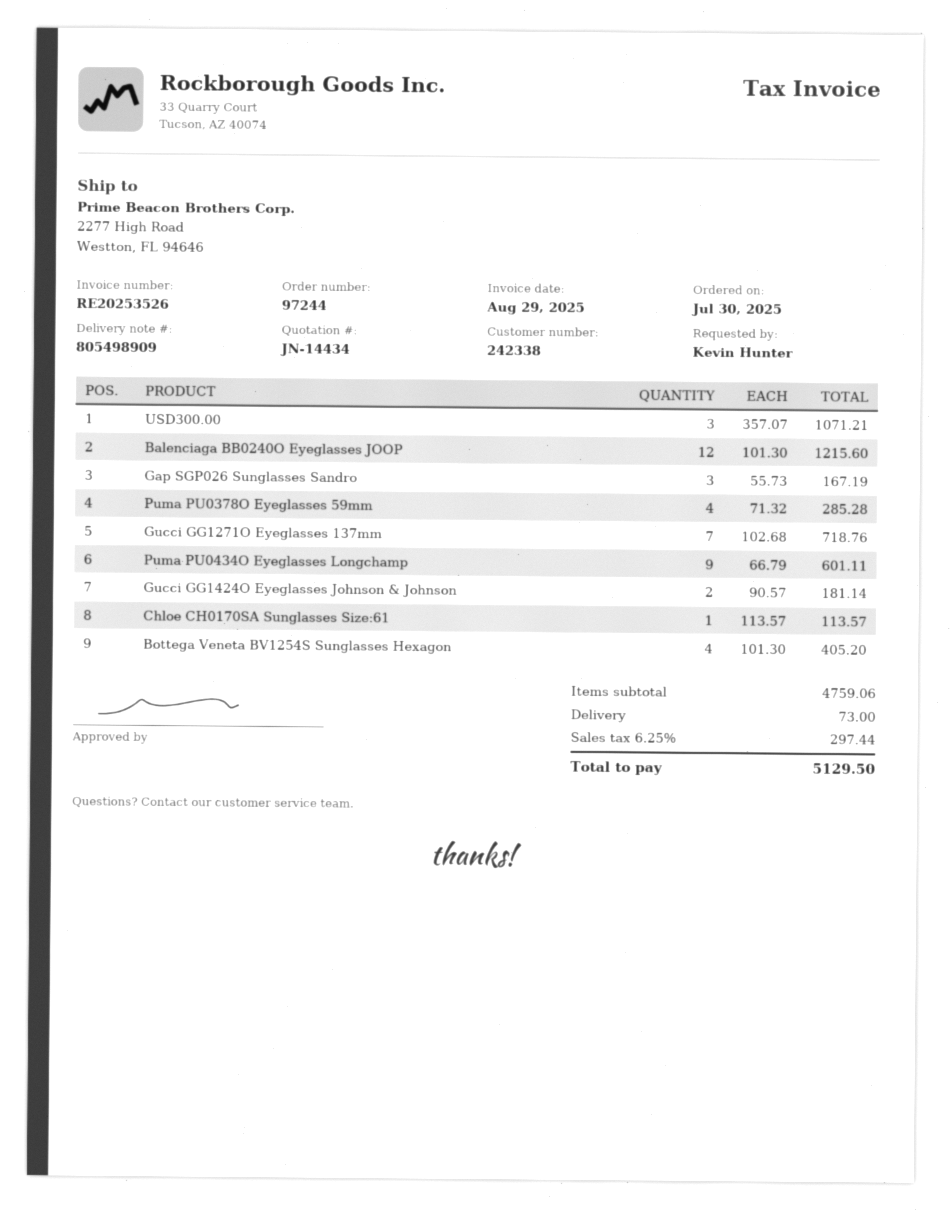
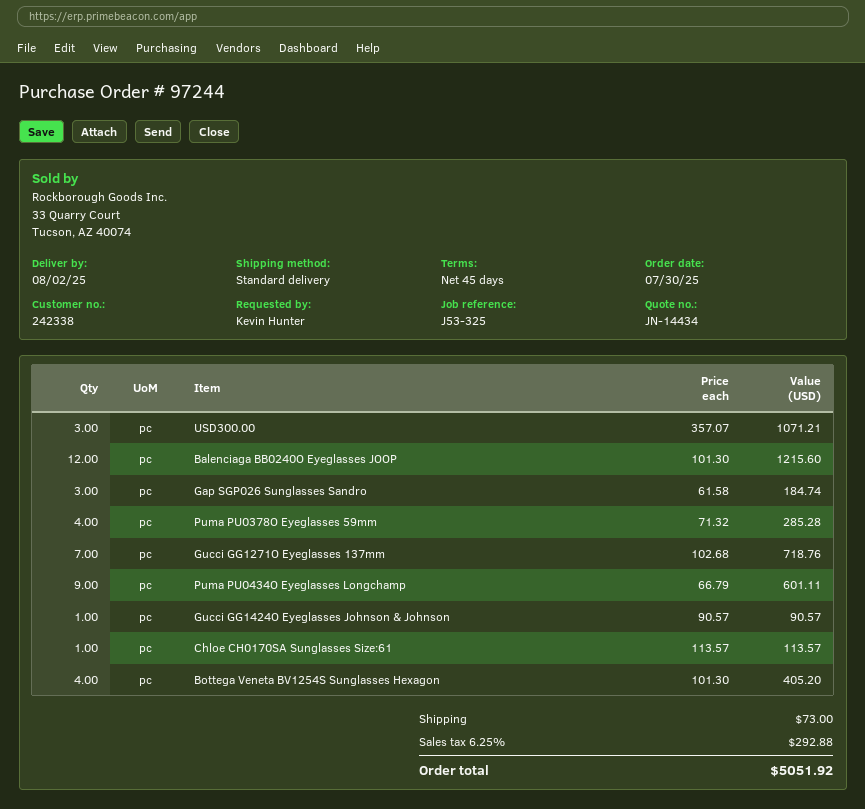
Gap SGP026 Sunglasses Sandro: 3 x 55.73 = 167.19 -> 3 x 61.58 = 184.74
Gucci GG1424O Eyeglasses Johnson & Johnson: 2 x 90.57 = 181.14 -> 1 x 90.57 = 90.57
tax: 6.25% = 297.44 -> 6.25% = 292.88
total: 5129.50 -> 5051.92

